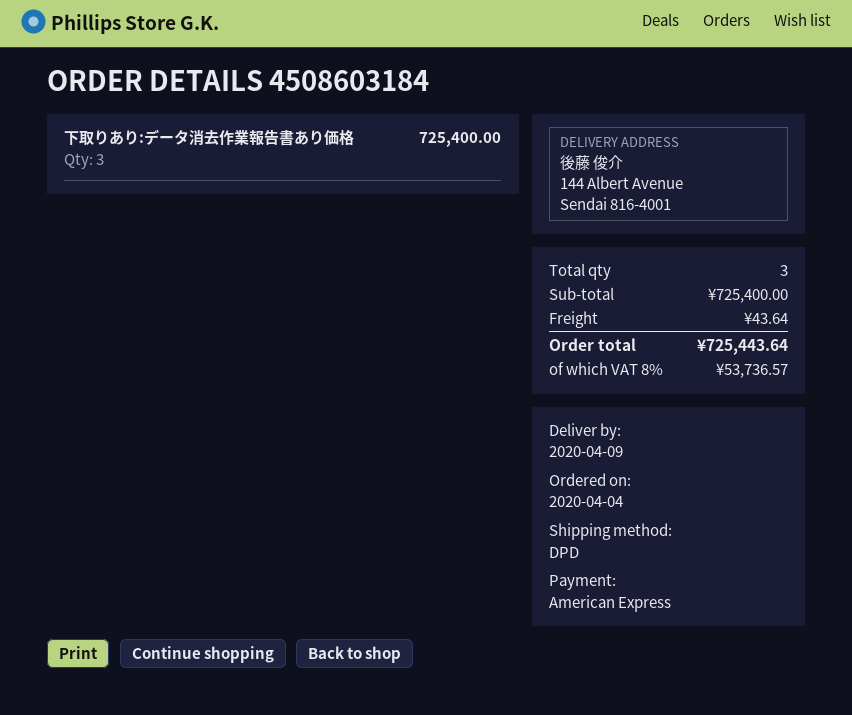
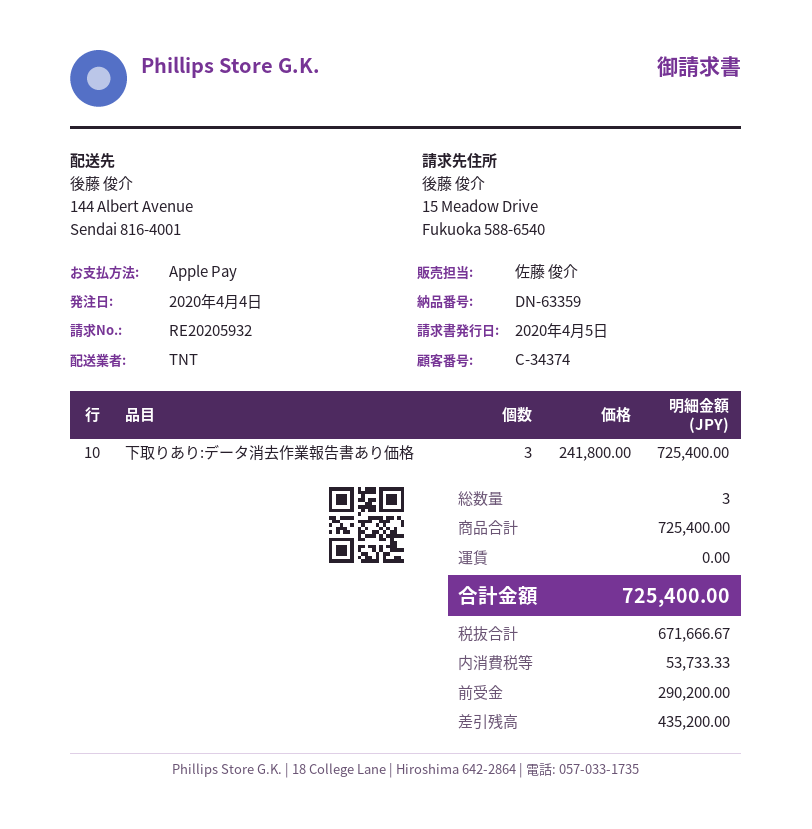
payment method: American Express -> Apple Pay
shipping method: DPD -> TNT
shipping: 43.64 -> 0.00
tax: 53736.57 -> 53733.33
total: 725443.64 -> 725400.00

